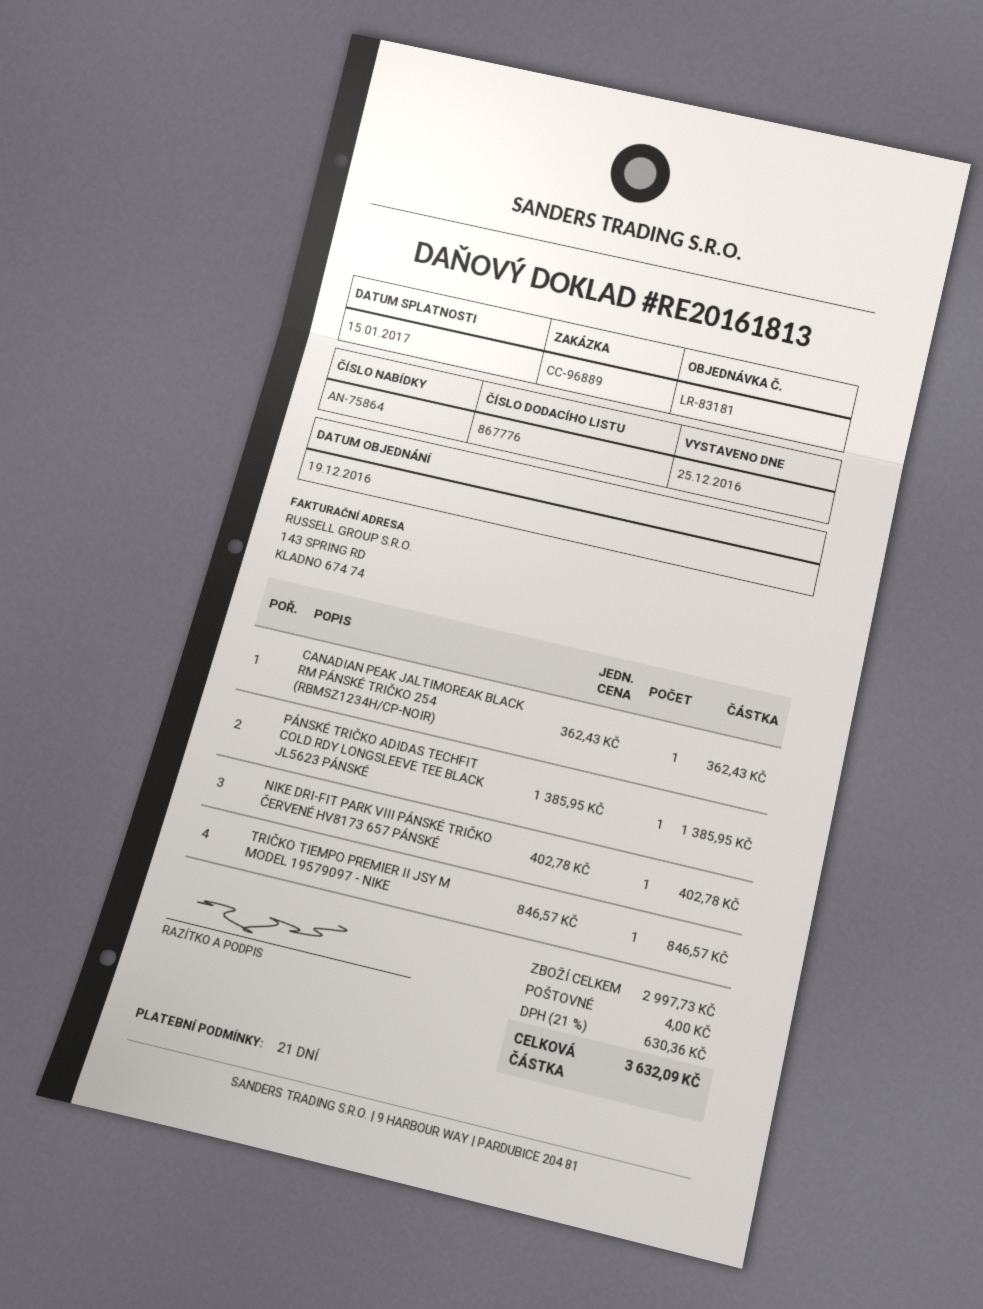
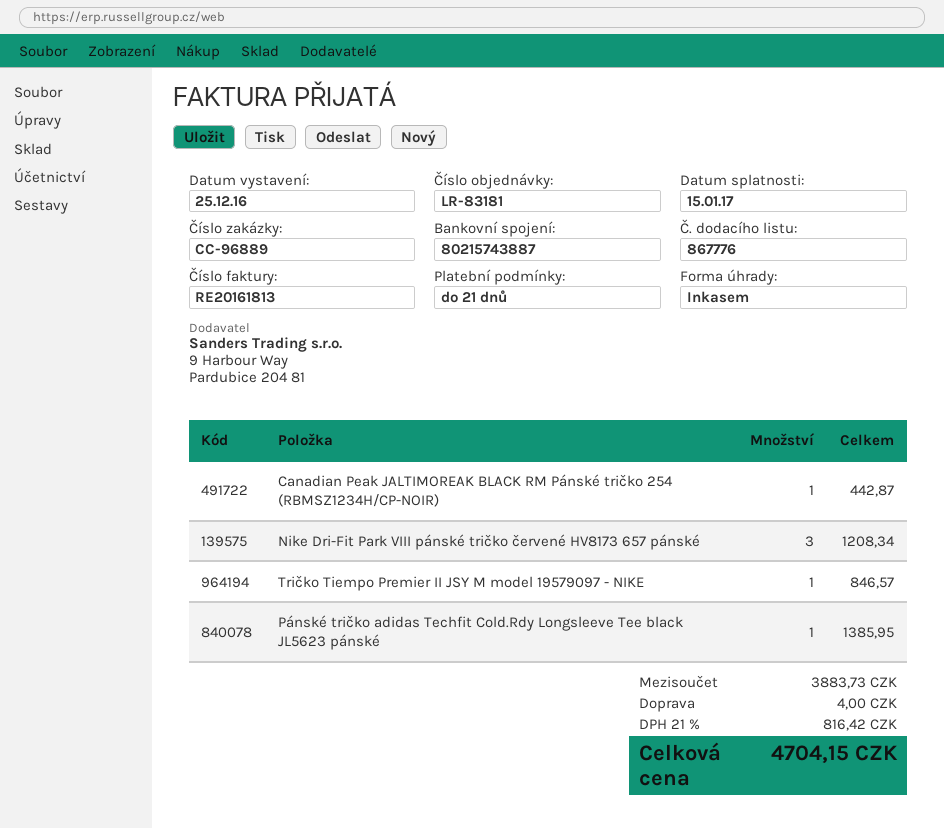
CANADIAN PEAK JALTIMOREAK BLACK RM PÁNSKÉ TRIČKO 254 (RBMSZ1234H/CP-NOIR): 1 for 362.43 -> 1 for 442.87
NIKE DRI-FIT PARK VIII PÁNSKÉ TRIČKO ČERVENÉ HV8173 657 PÁNSKÉ: 1 for 402.78 -> 3 for 1208.34
subtotal: 2997.73 -> 3883.73
tax: 21% = 630.36 -> 21% = 816.42
total: 3632.09 -> 4704.15

